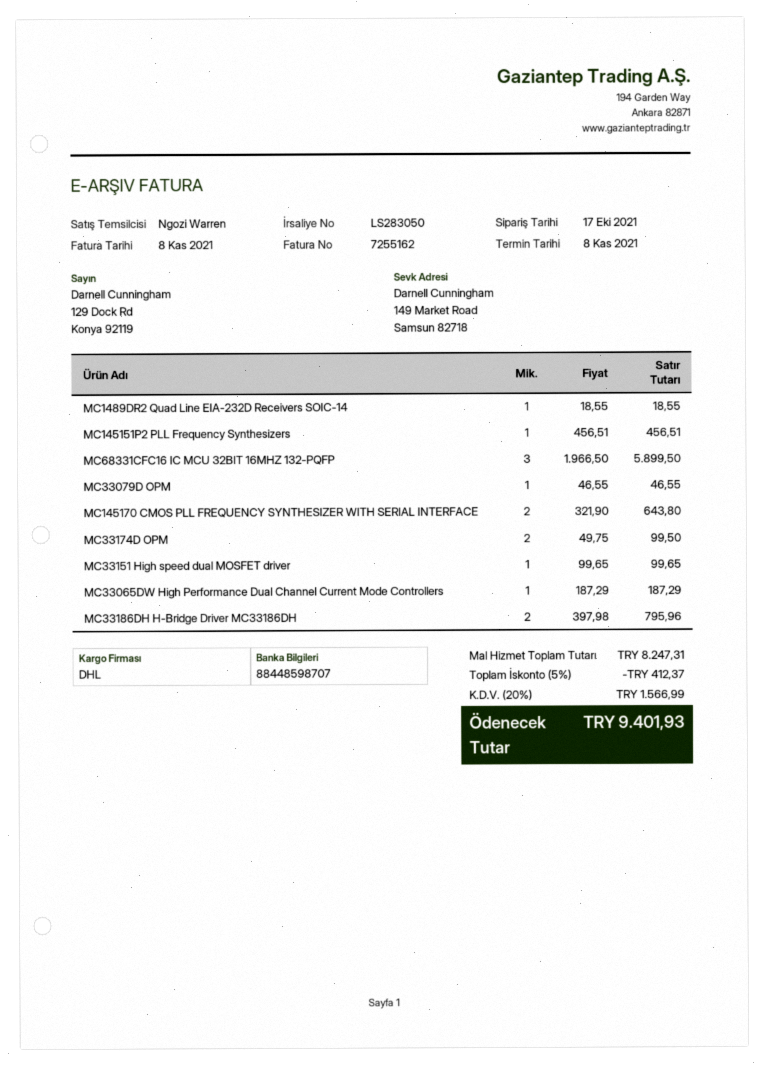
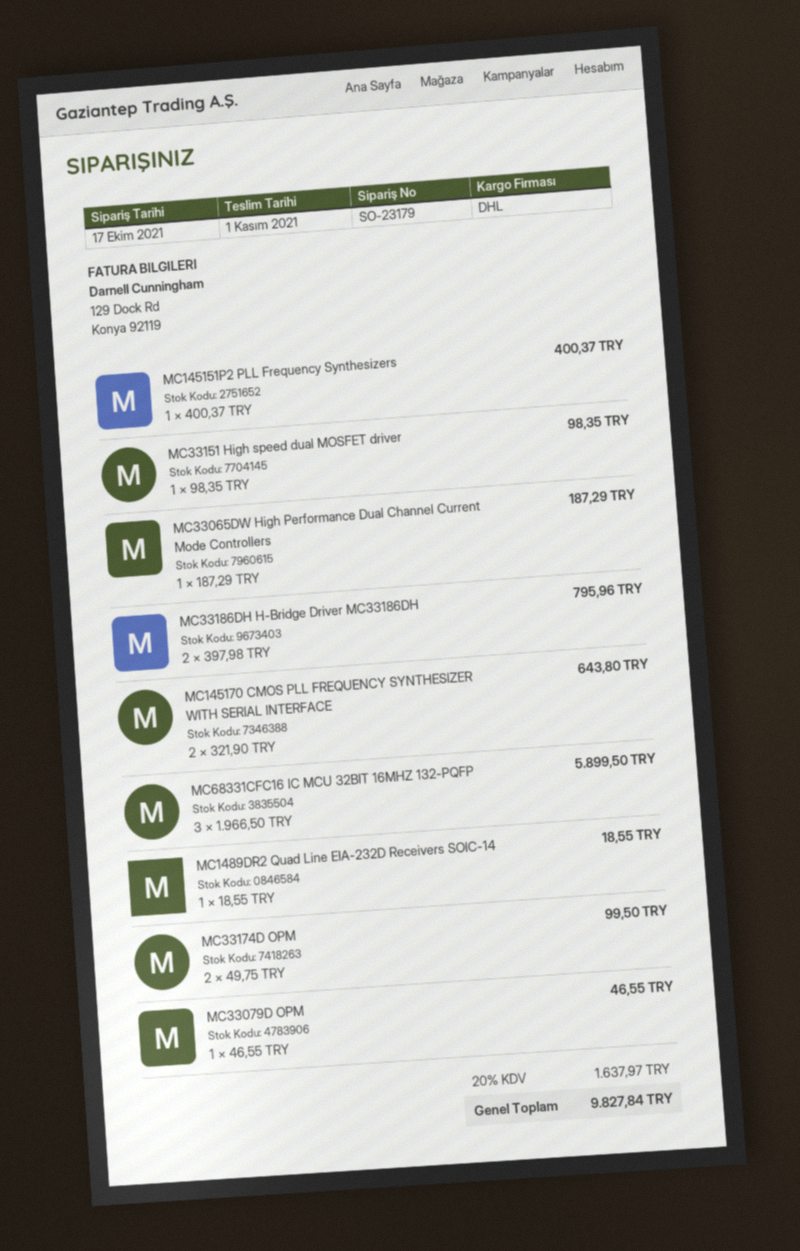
delivery date: 2021-11-08 -> 2021-11-01
MC145151P2 PLL Frequency Synthesizers: 1 x 456.51 = 456.51 -> 1 x 400.37 = 400.37
MC33151 High speed dual MOSFET driver: 1 x 99.65 = 99.65 -> 1 x 98.35 = 98.35
discount: 5% = 412.37 -> none
tax: 20% = 1566.99 -> 20% = 1637.97
total: 9401.93 -> 9827.84

